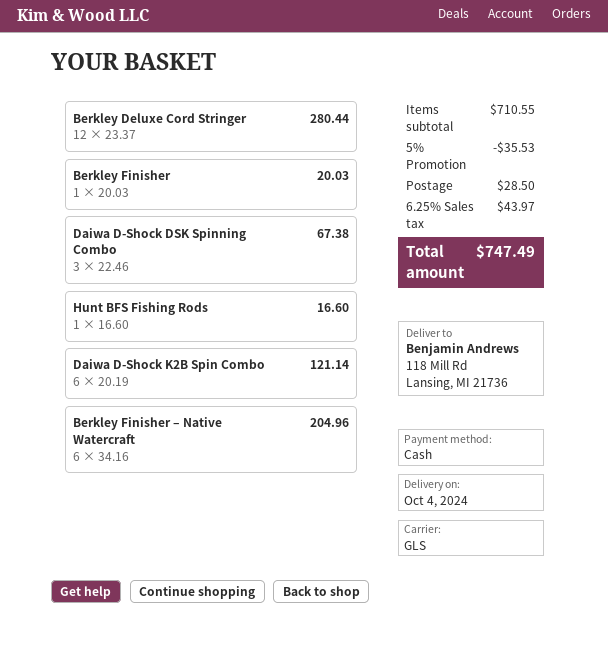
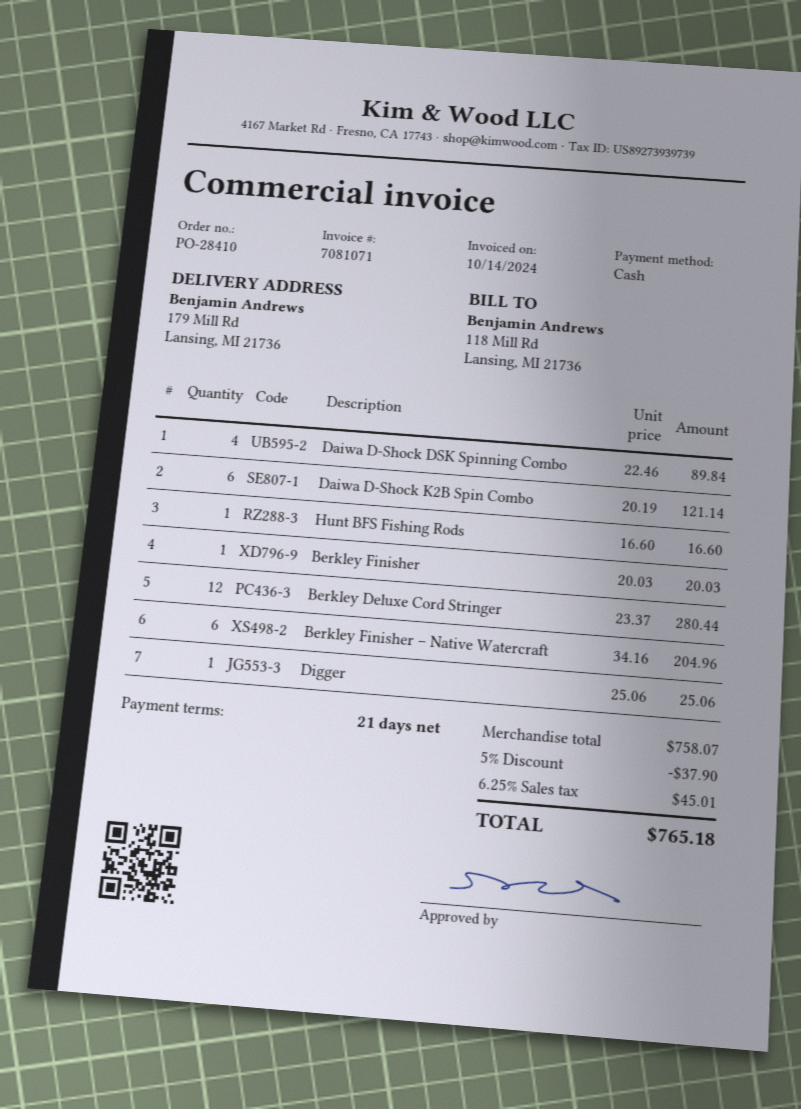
ship to: 118 Mill Rd, Lansing, MI 21736 -> 179 Mill Rd, Lansing, MI 21736
Daiwa D-Shock DSK Spinning Combo: 3 x 22.46 = 67.38 -> 4 x 22.46 = 89.84
Digger: none -> 1 x 25.06 = 25.06
subtotal: 710.55 -> 758.07
discount: 5% = 35.53 -> 5% = 37.90
shipping: 28.50 -> none
tax: 6.25% = 43.97 -> 6.25% = 45.01
total: 747.49 -> 765.18

